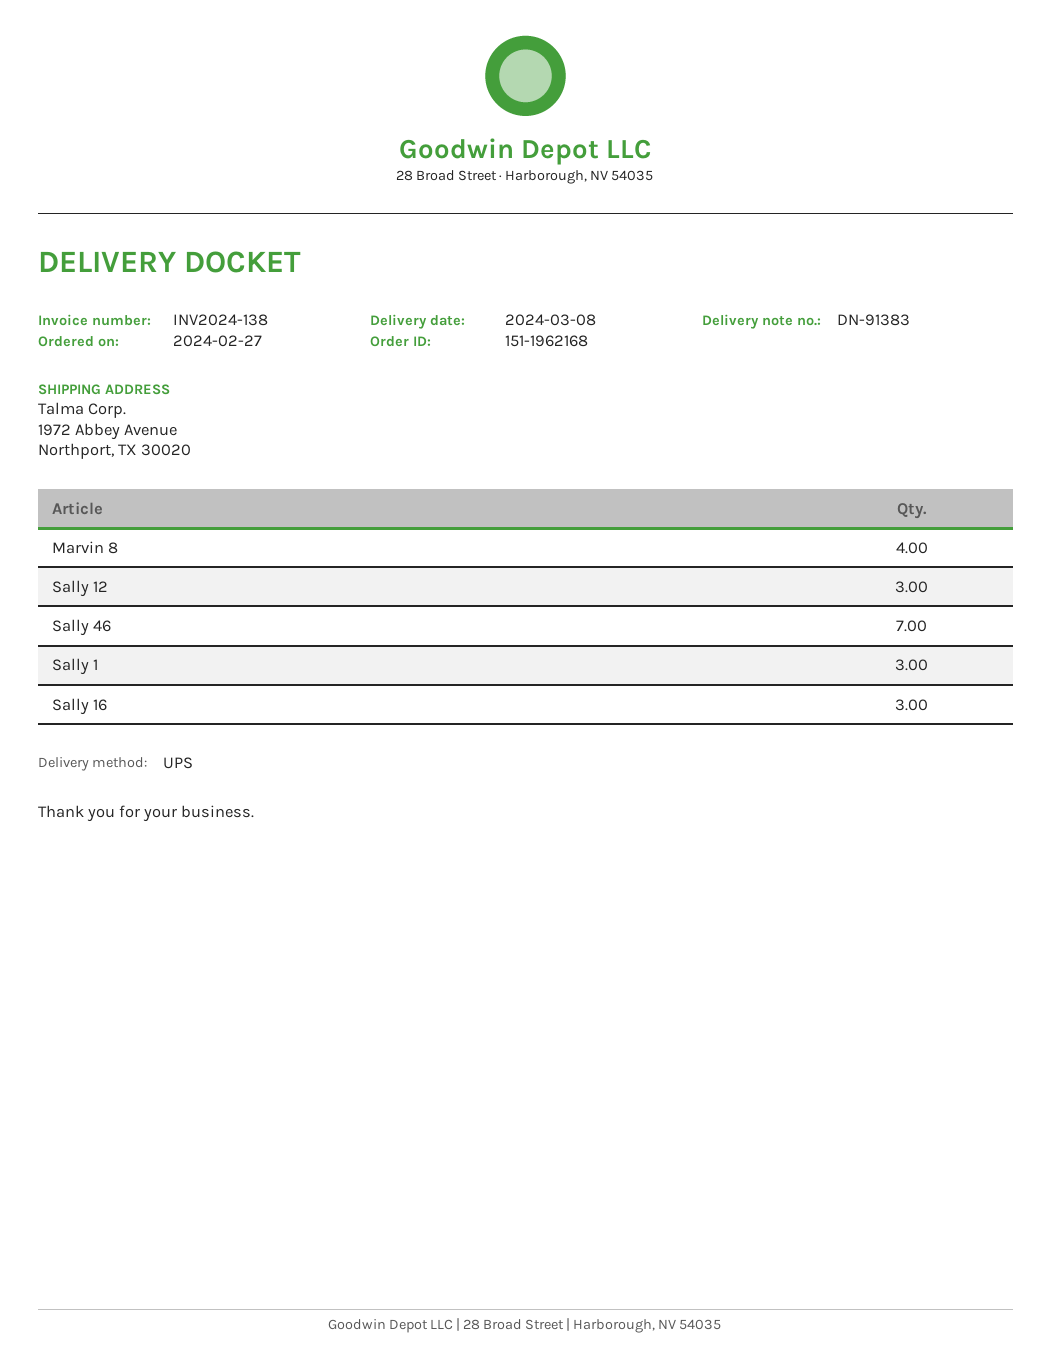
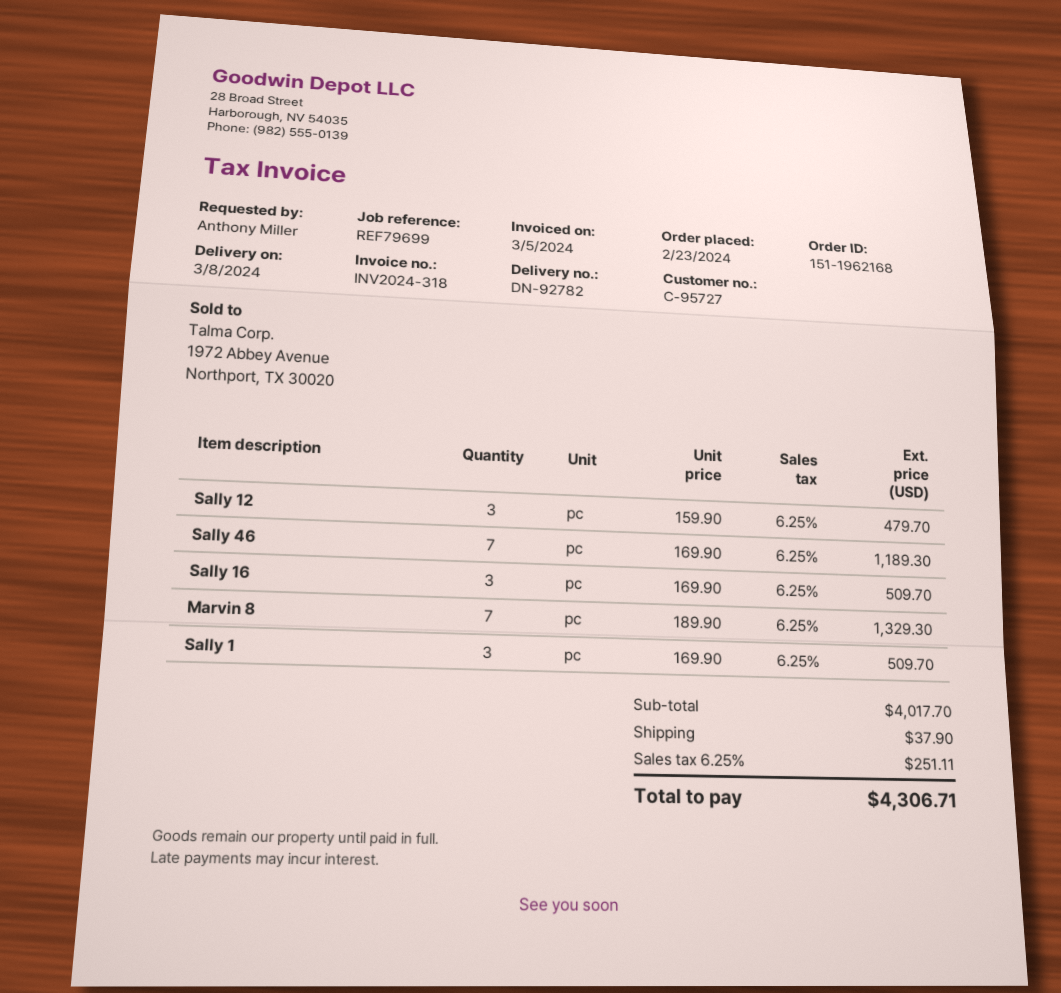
order date: 2024-02-27 -> 2024-02-23
delivery note number: DN-91383 -> DN-92782
invoice number: INV2024-138 -> INV2024-318
Marvin 8: 4 -> 7

